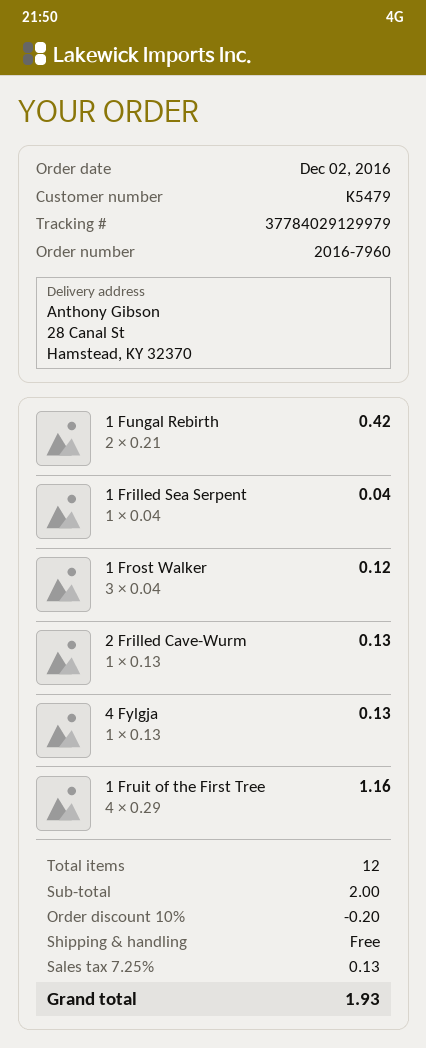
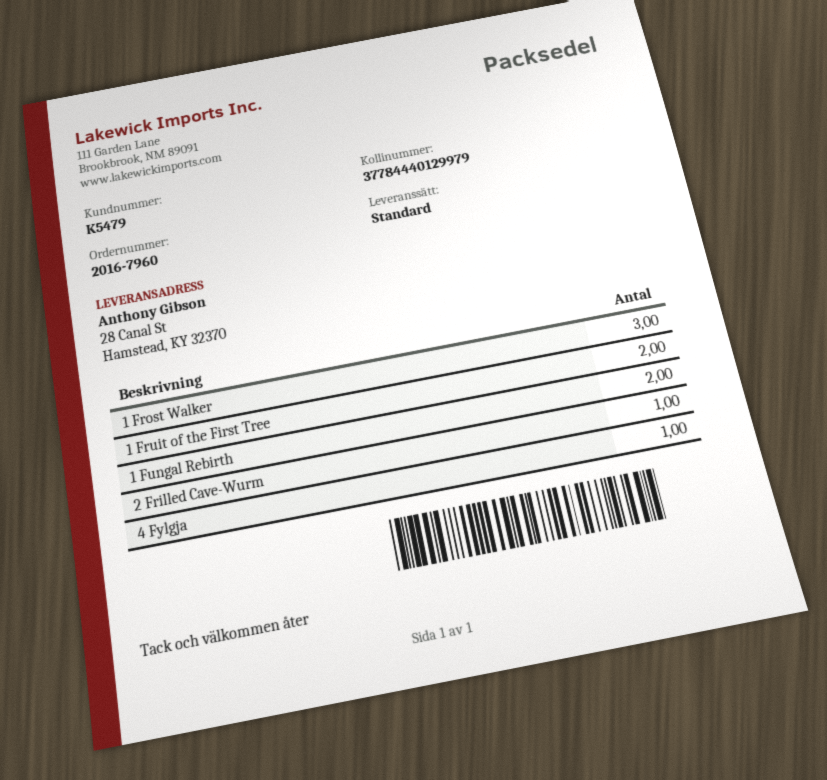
tracking number: 37784029129979 -> 37784440129979
1 Frilled Sea Serpent: 1 -> none
1 Fruit of the First Tree: 4 -> 2

